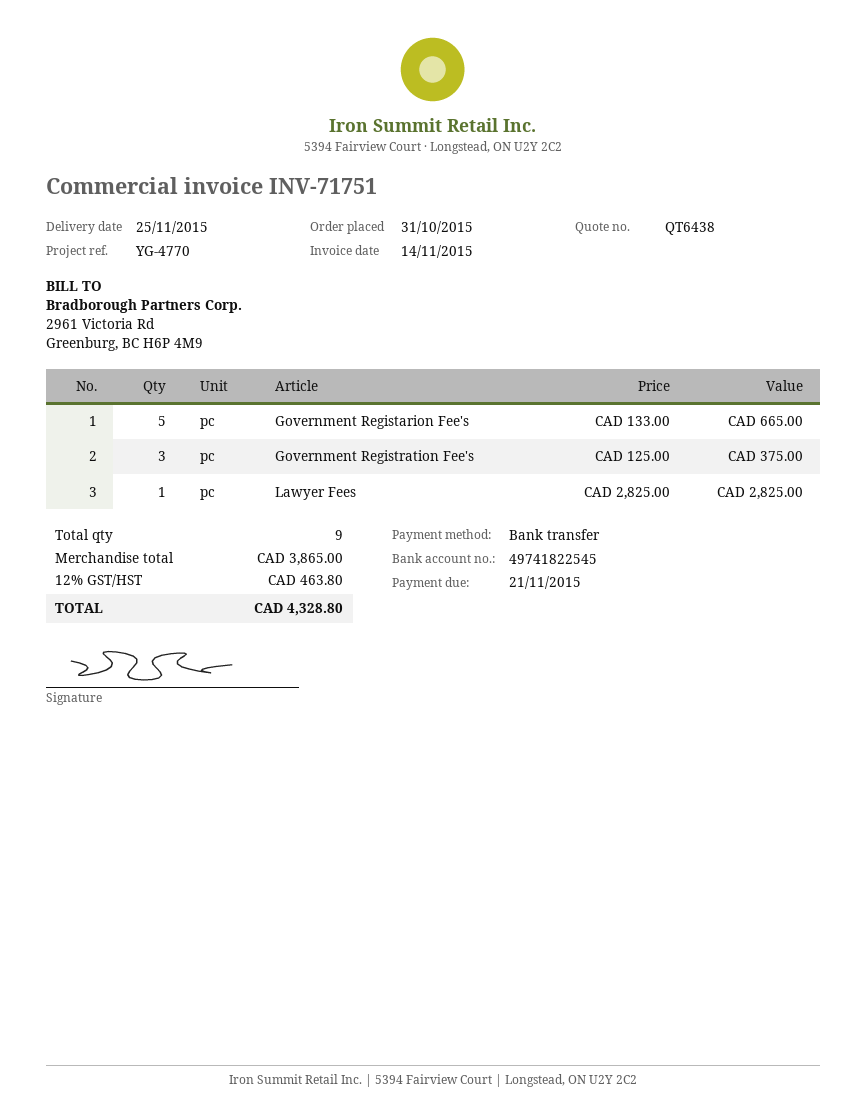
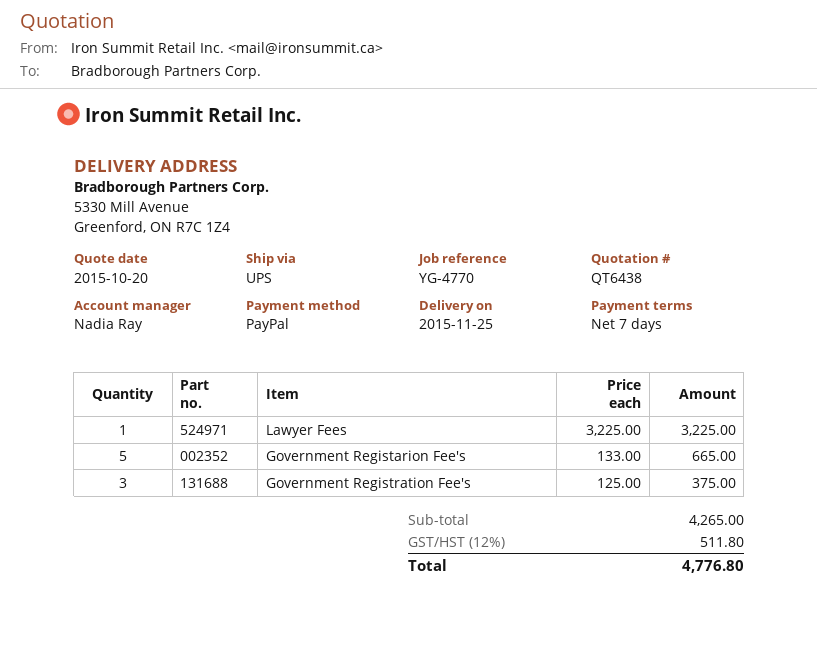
payment method: bank transfer -> PayPal
Lawyer Fees: 1 x 2825.00 = 2825.00 -> 1 x 3225.00 = 3225.00
subtotal: 3865.00 -> 4265.00
tax: 12% = 463.80 -> 12% = 511.80
total: 4328.80 -> 4776.80

